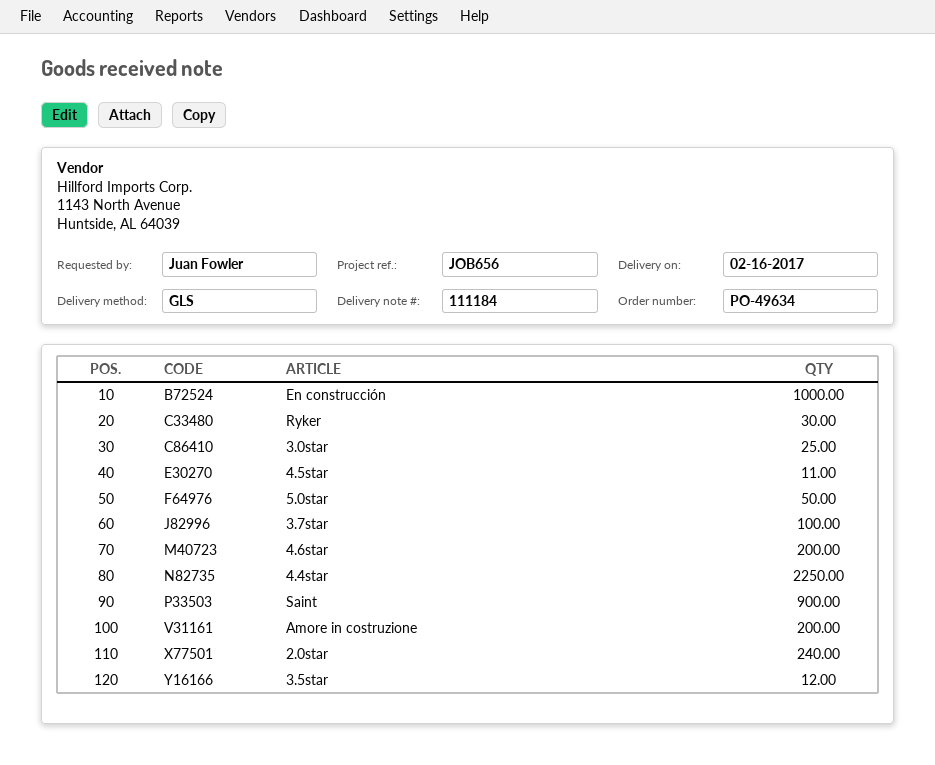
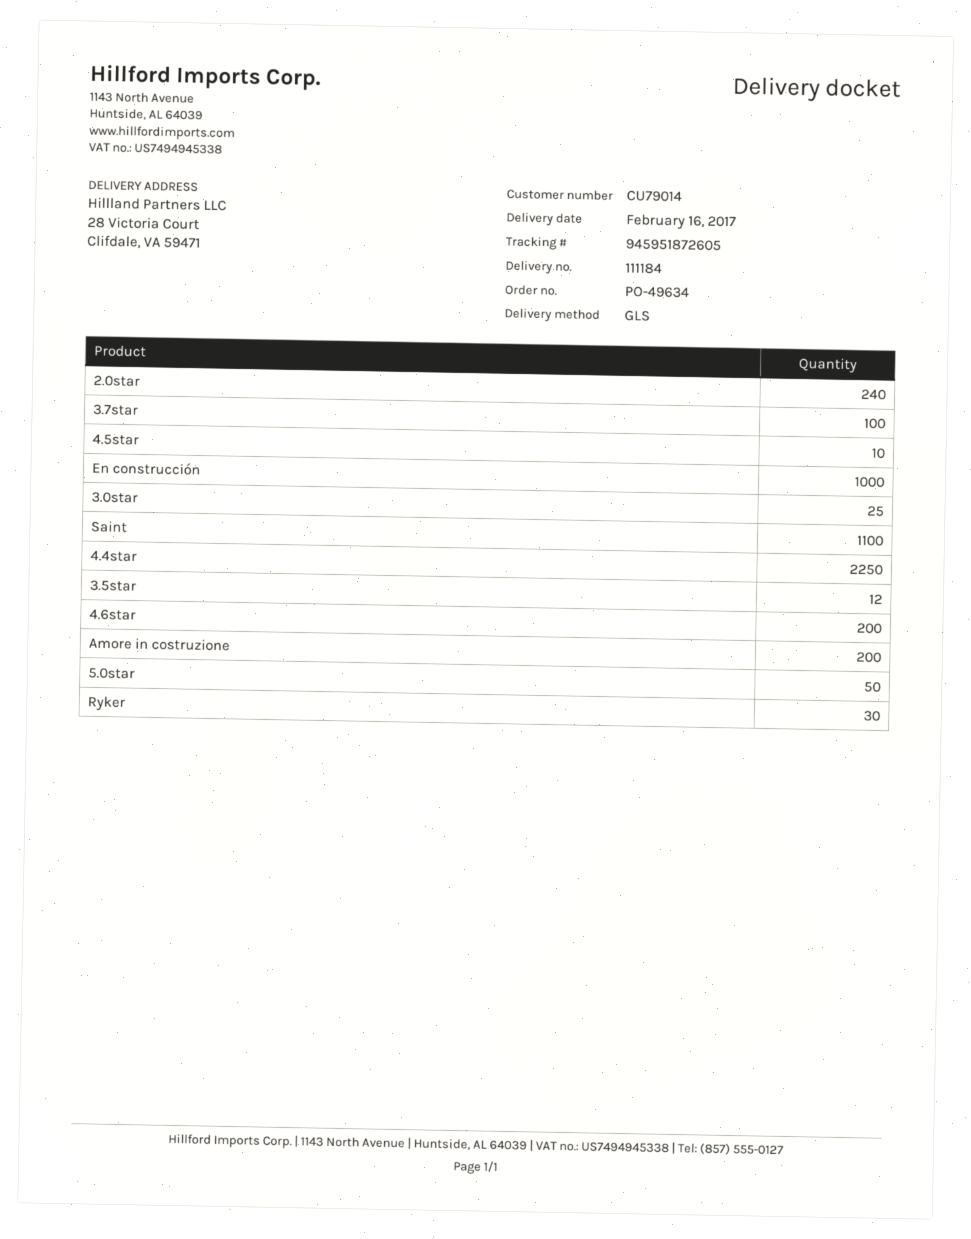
4.5star: 11 -> 10
Saint: 900 -> 1100

